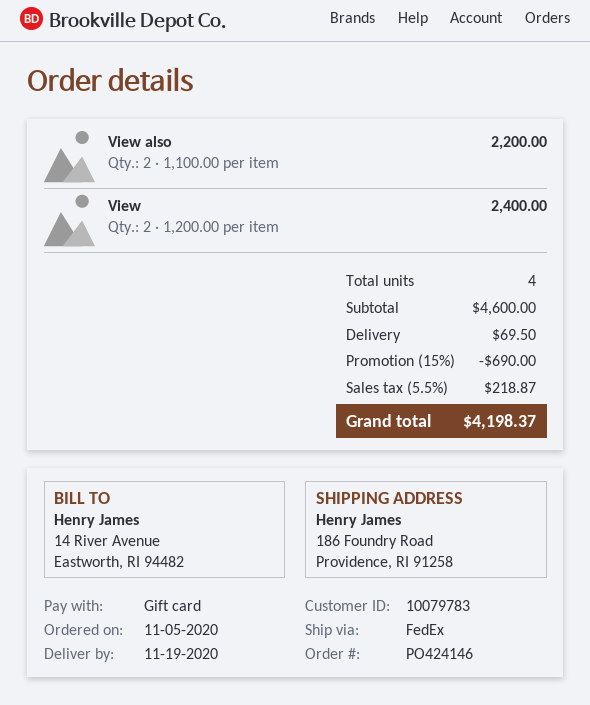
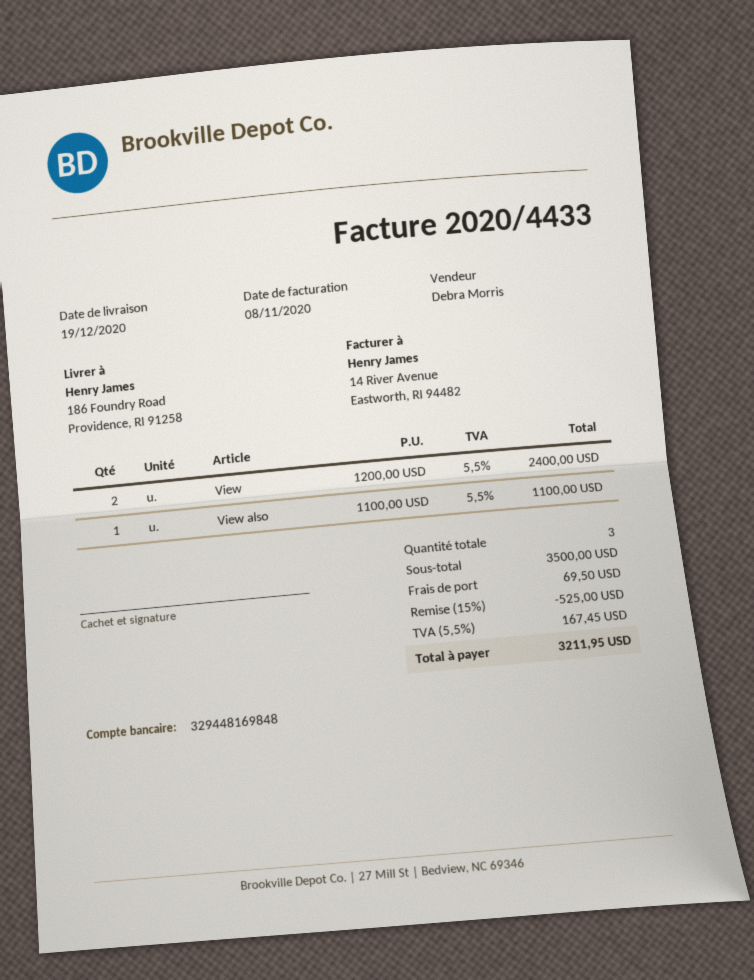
delivery date: 2020-11-19 -> 2020-12-19
View also: 2 x 1100.00 = 2200.00 -> 1 x 1100.00 = 1100.00
total quantity: 4 -> 3
subtotal: 4600.00 -> 3500.00
discount: 15% = 690.00 -> 15% = 525.00
tax: 5.5% = 218.87 -> 5.5% = 167.45
total: 4198.37 -> 3211.95

